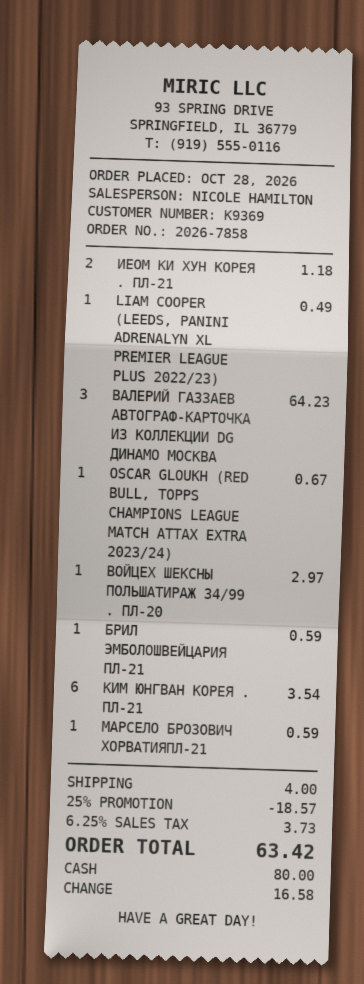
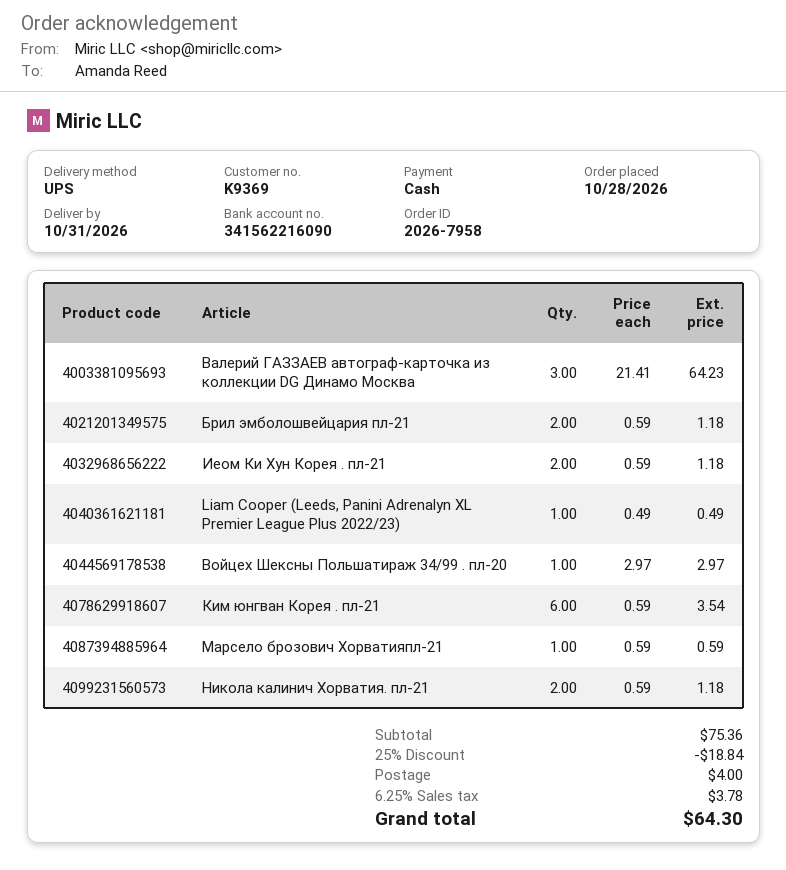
order number: 2026-7858 -> 2026-7958
OSCAR GLOUKH (RED BULL, TOPPS CHAMPIONS LEAGUE MATCH ATTAX EXTRA 2023/24): 1 for 0.67 -> none
БРИЛ ЭМБОЛОШВЕЙЦАРИЯ ПЛ-21: 1 for 0.59 -> 2 for 1.18
Никола калинич Хорватия. пл-21: none -> 2 for 1.18
discount: 25% = 18.57 -> 25% = 18.84
tax: 6.25% = 3.73 -> 6.25% = 3.78
total: 63.42 -> 64.30

